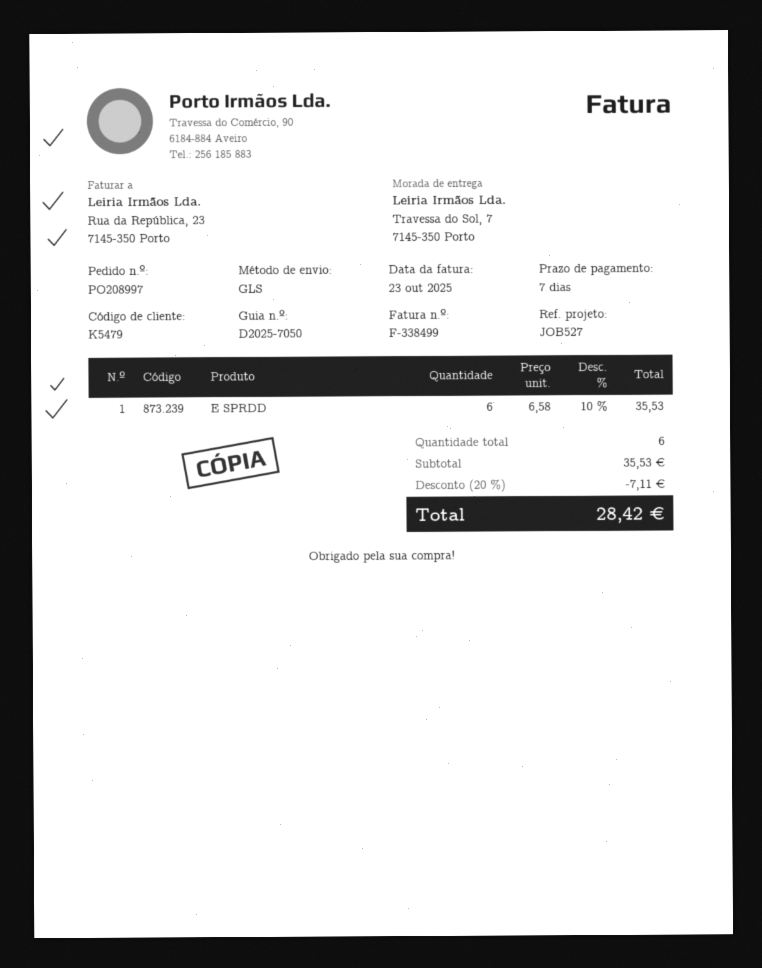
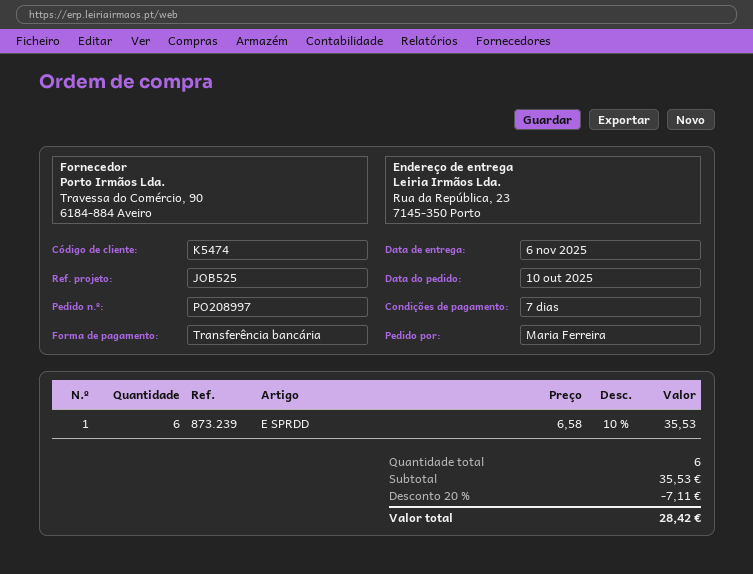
customer number: K5479 -> K5474
reference: JOB527 -> JOB525
ship to: Travessa do Sol, 7, 7145-350 Porto -> Rua da República, 23, 7145-350 Porto

